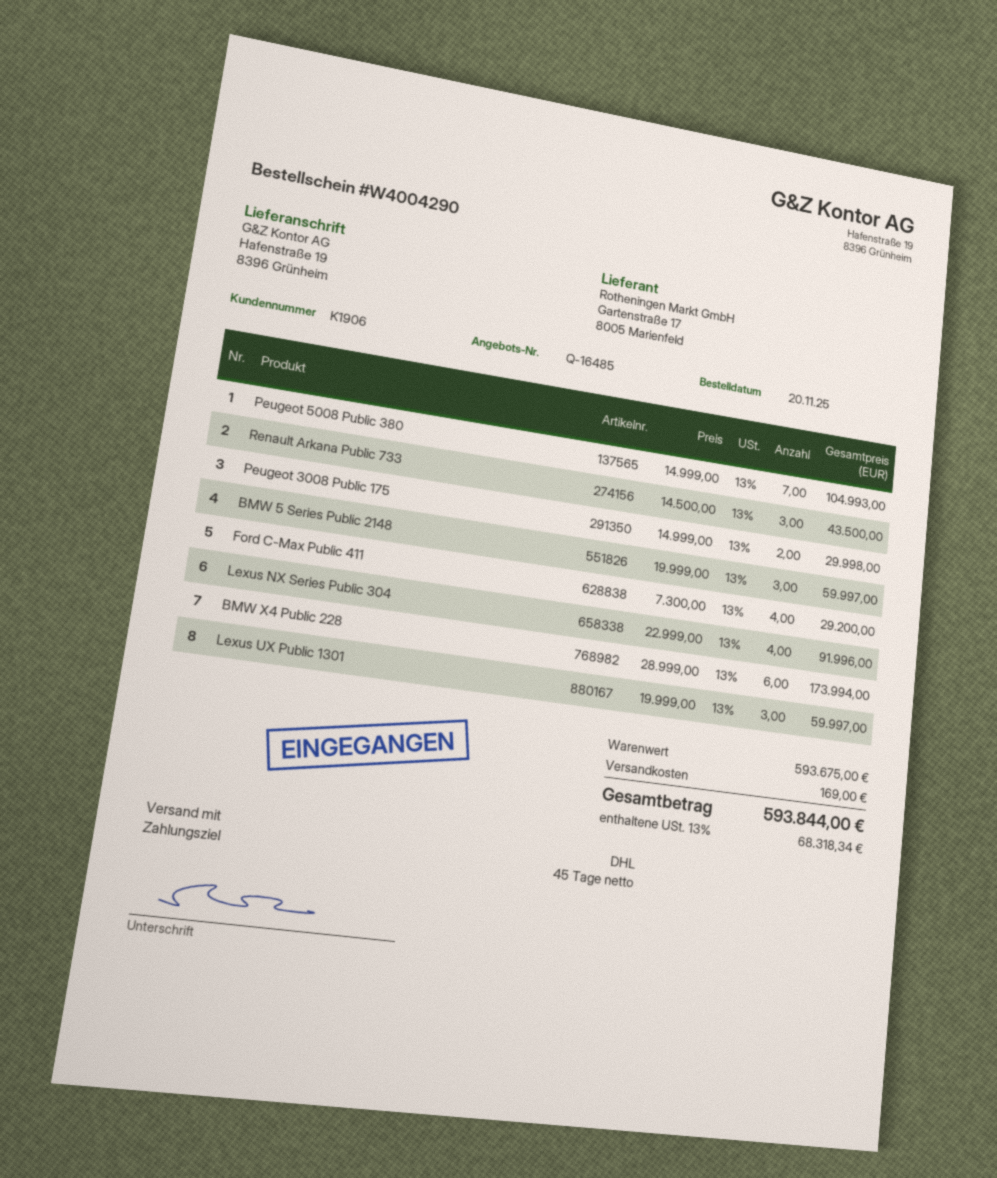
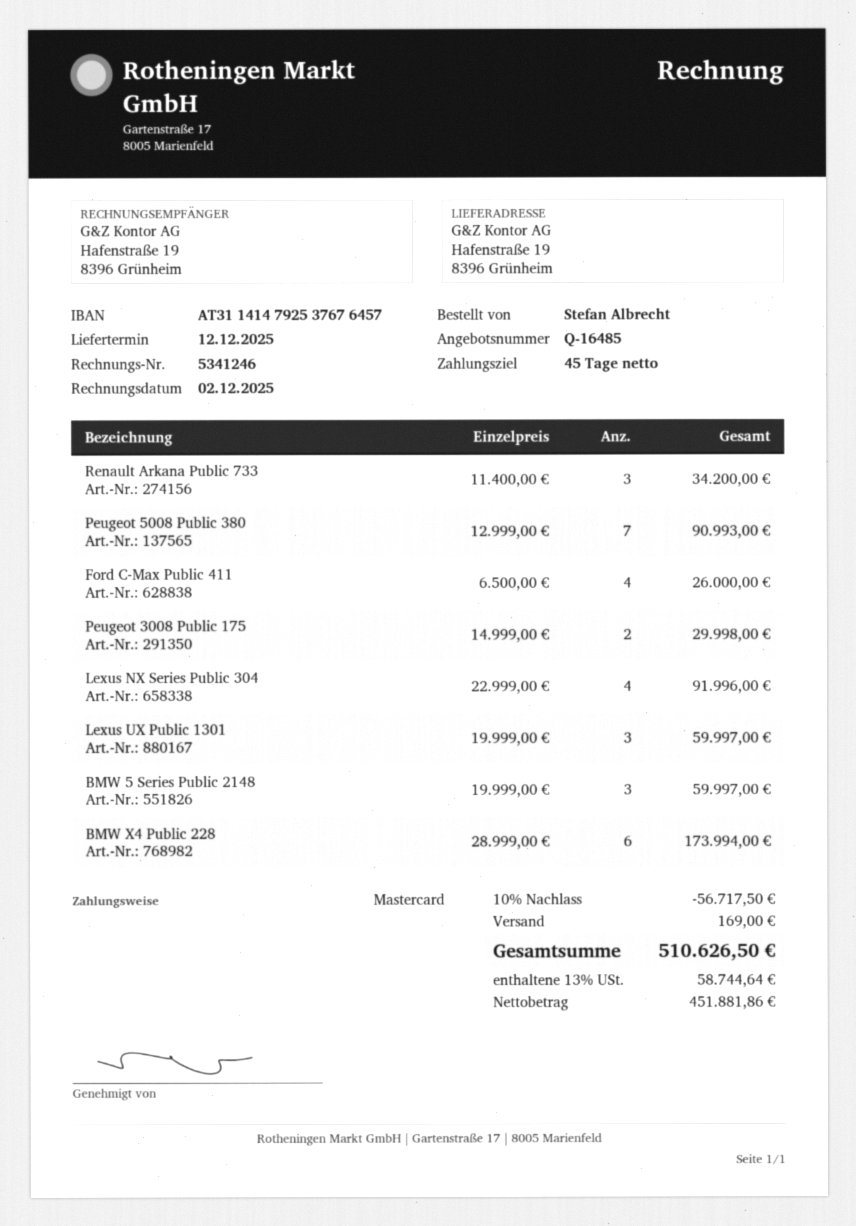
Peugeot 5008 Public 380: 7 x 14999.00 = 104993.00 -> 7 x 12999.00 = 90993.00
Renault Arkana Public 733: 3 x 14500.00 = 43500.00 -> 3 x 11400.00 = 34200.00
Ford C-Max Public 411: 4 x 7300.00 = 29200.00 -> 4 x 6500.00 = 26000.00
discount: none -> 10% = 56717.50
tax: 13% = 68318.34 -> 13% = 58744.64
total: 593844.00 -> 510626.50

